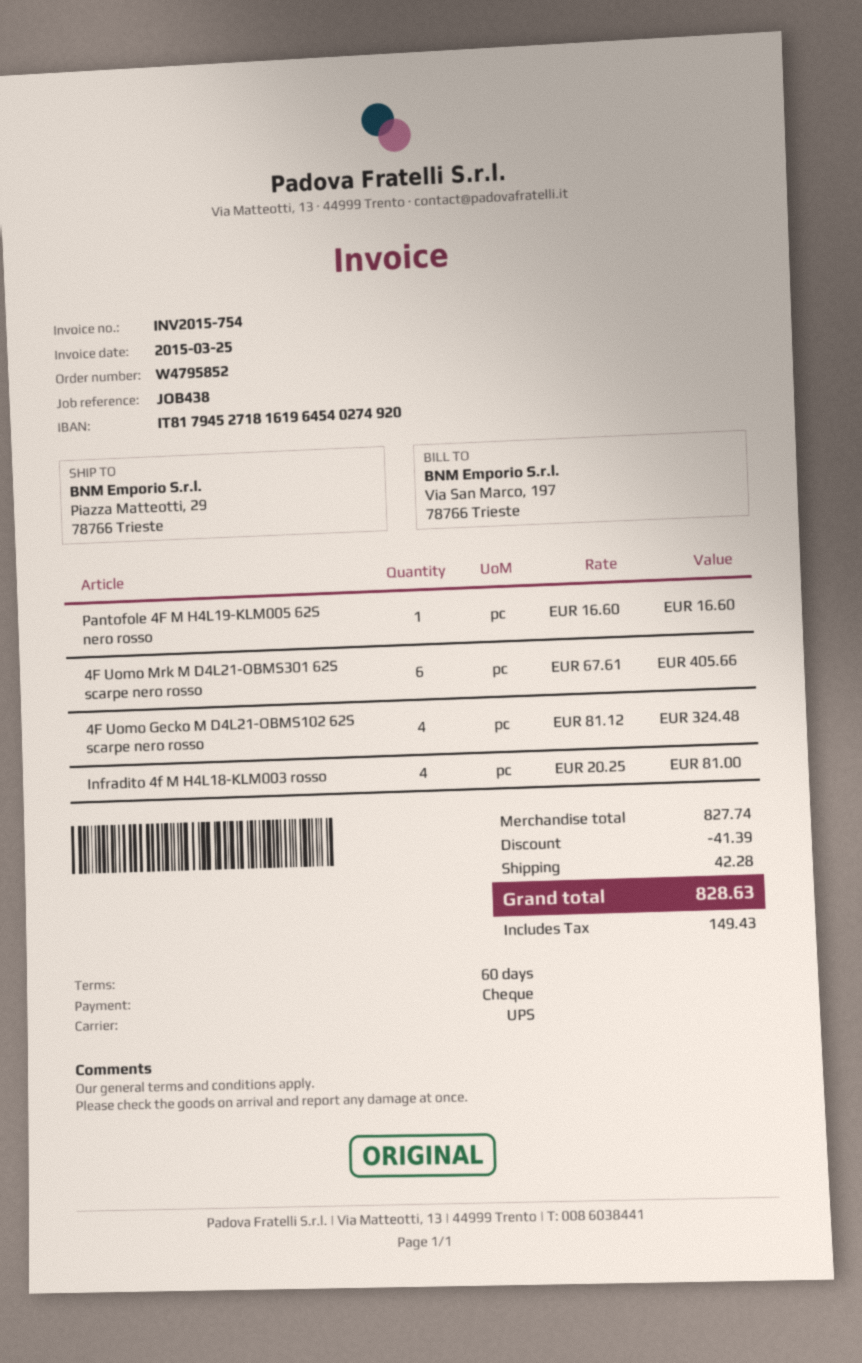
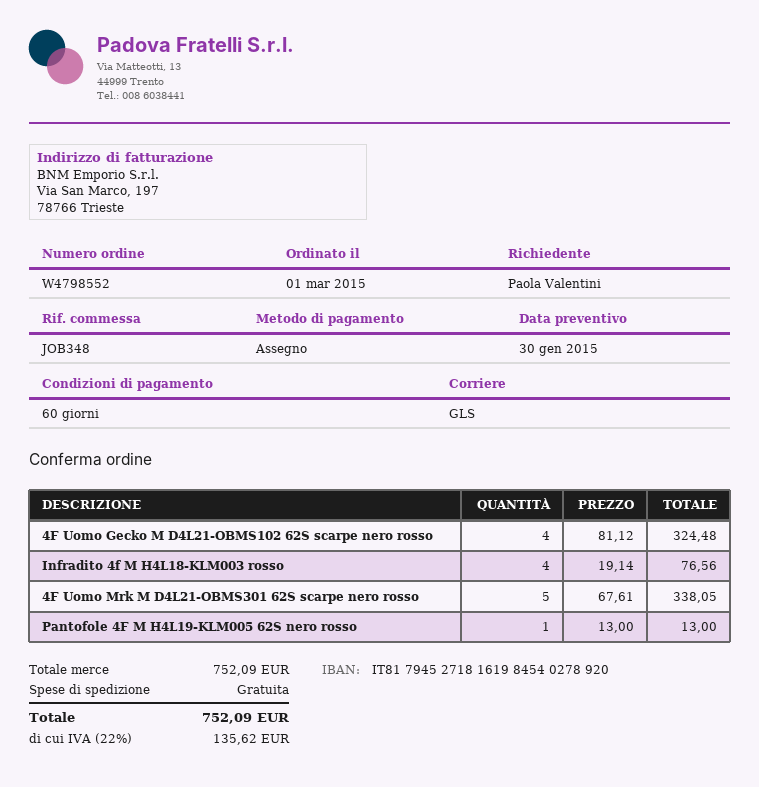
order number: W4795852 -> W4798552
reference: JOB438 -> JOB348
bank account: IT8179452718161964540274920 -> IT8179452718161984540278920
shipping method: UPS -> GLS
Pantofole 4F M H4L19-KLM005 62S nero rosso: 1 x 16.60 = 16.60 -> 1 x 13.00 = 13.00
4F Uomo Mrk M D4L21-OBMS301 62S scarpe nero rosso: 6 x 67.61 = 405.66 -> 5 x 67.61 = 338.05
Infradito 4f M H4L18-KLM003 rosso: 4 x 20.25 = 81.00 -> 4 x 19.14 = 76.56
subtotal: 827.74 -> 752.09
discount: 41.39 -> none
shipping: 42.28 -> 0.00
tax: 149.43 -> 135.62
total: 828.63 -> 752.09

